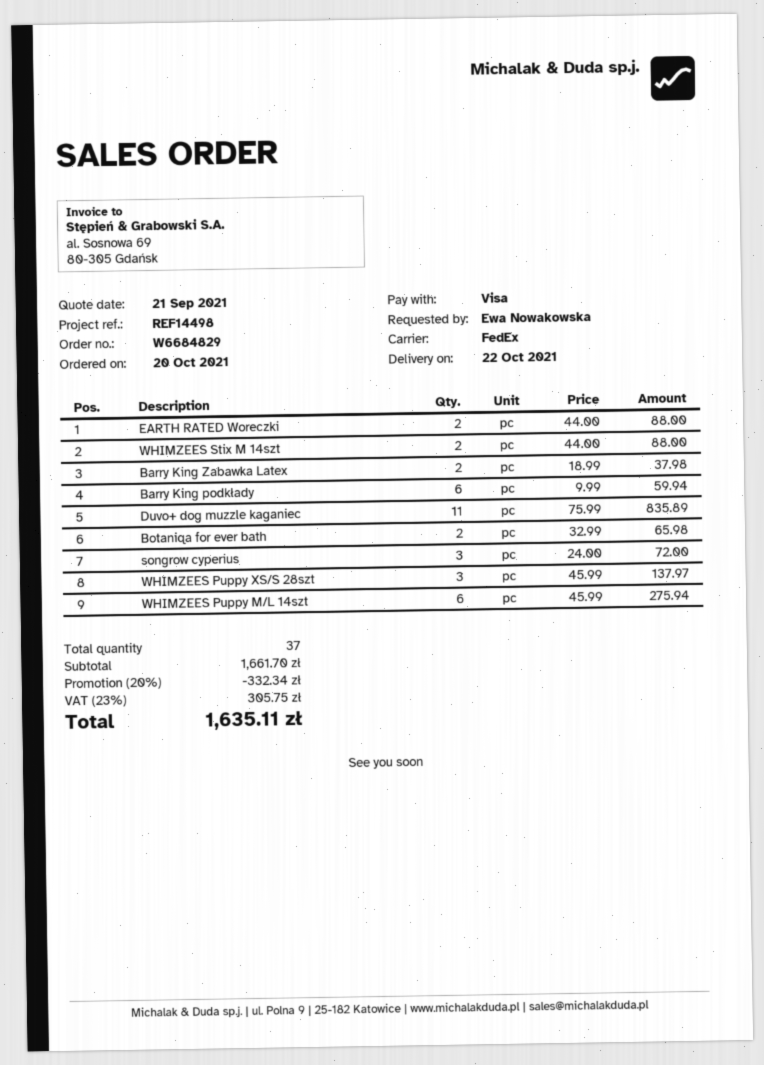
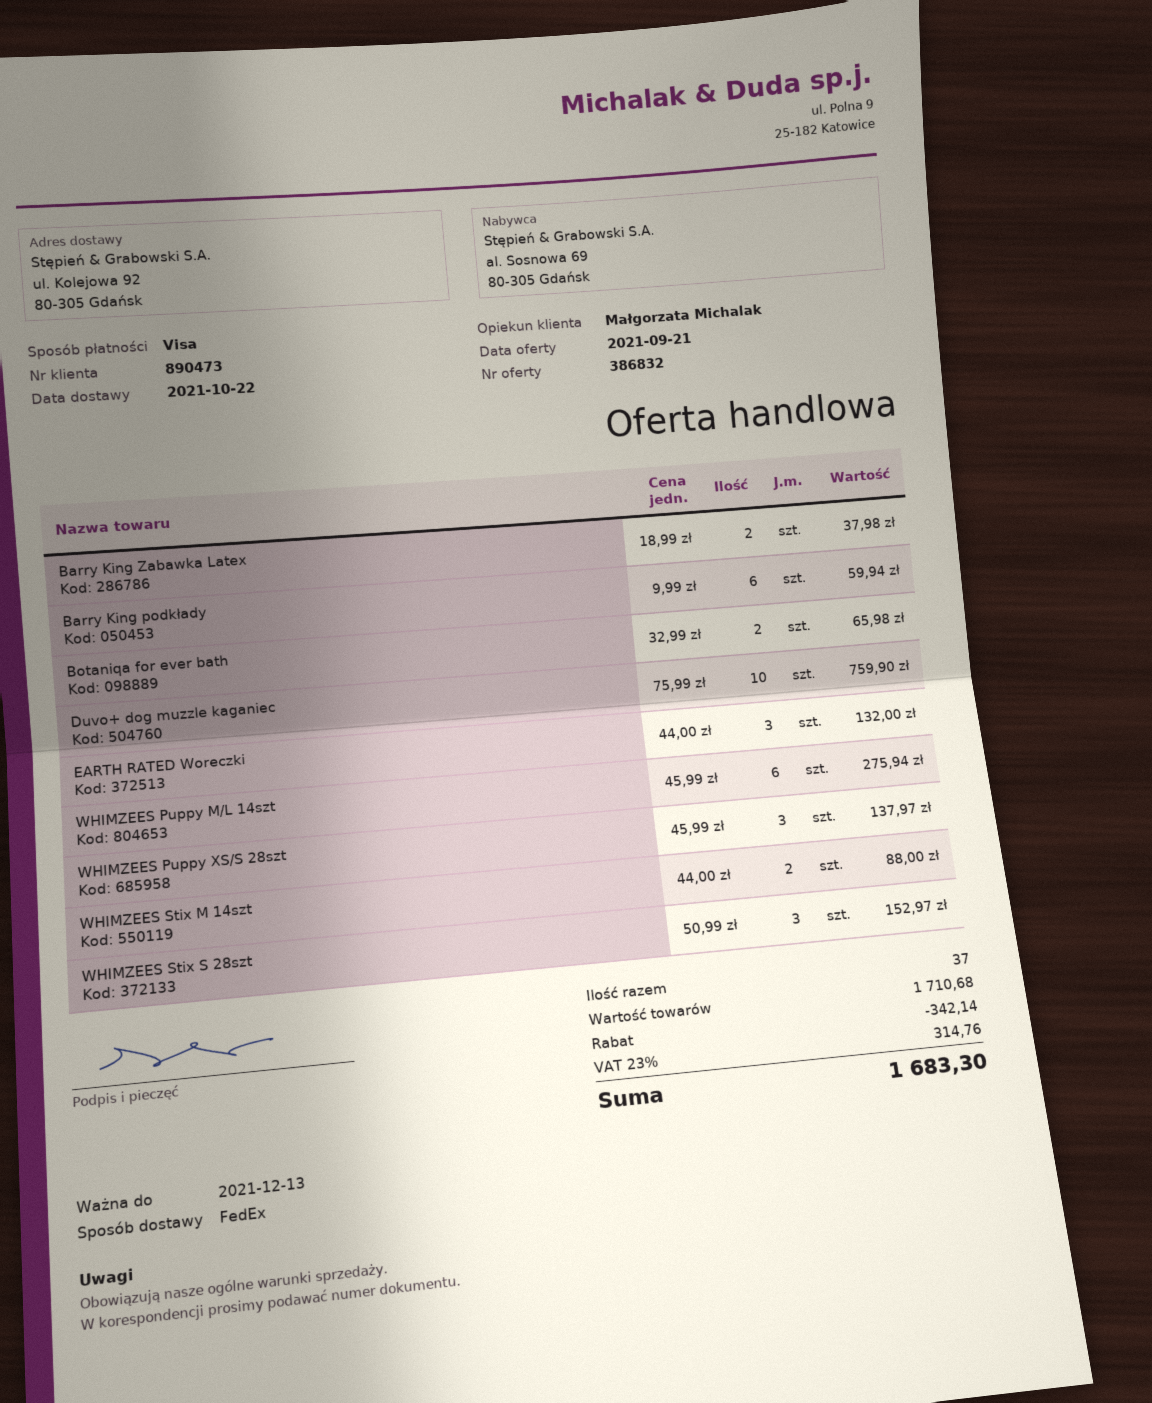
EARTH RATED Woreczki: 2 x 44.00 = 88.00 -> 3 x 44.00 = 132.00
Duvo+ dog muzzle kaganiec: 11 x 75.99 = 835.89 -> 10 x 75.99 = 759.90
songrow cyperius: 3 x 24.00 = 72.00 -> none
WHIMZEES Stix S 28szt: none -> 3 x 50.99 = 152.97
subtotal: 1661.70 -> 1710.68
discount: 332.34 -> 342.14
tax: 23% = 305.75 -> 23% = 314.76
total: 1635.11 -> 1683.30

